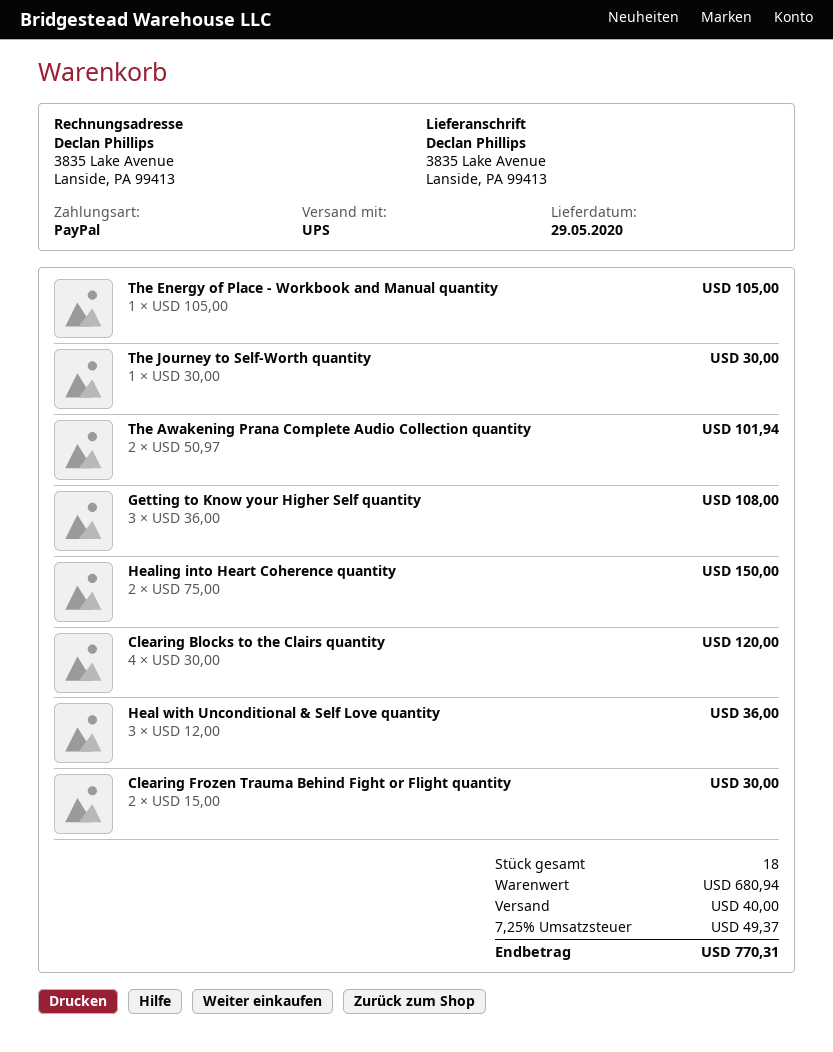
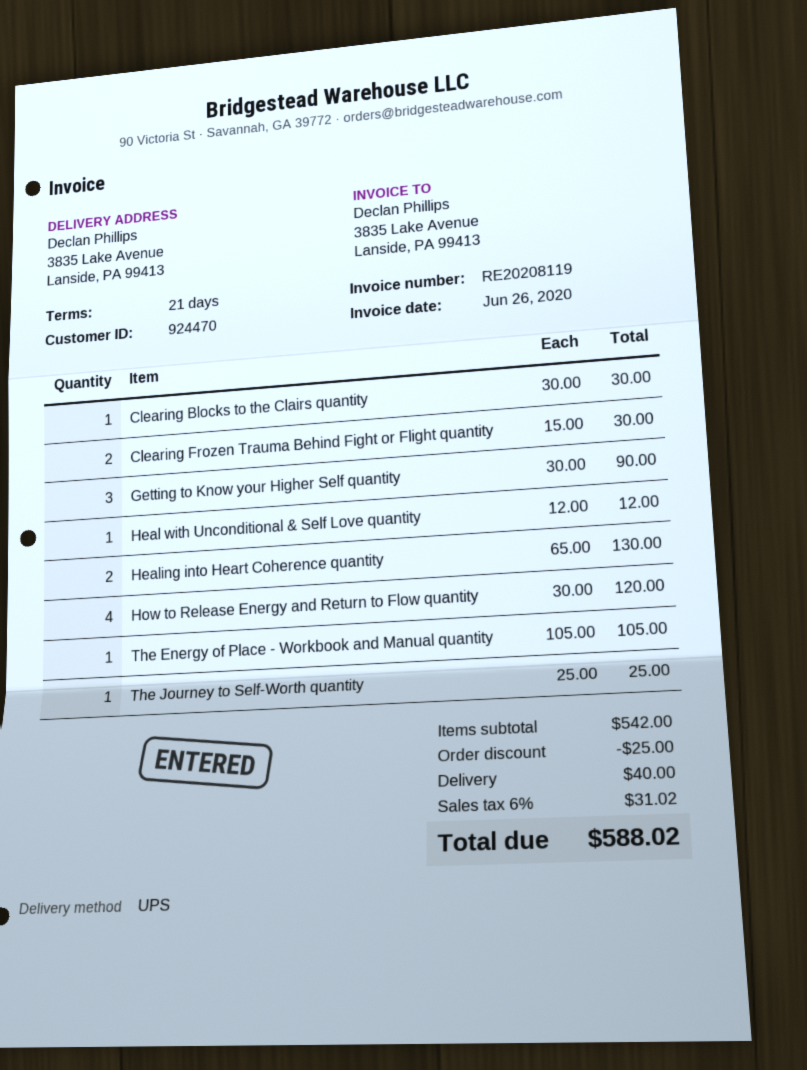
The Journey to Self-Worth quantity: 1 x 30.00 = 30.00 -> 1 x 25.00 = 25.00
The Awakening Prana Complete Audio Collection quantity: 2 x 50.97 = 101.94 -> none
Getting to Know your Higher Self quantity: 3 x 36.00 = 108.00 -> 3 x 30.00 = 90.00
Healing into Heart Coherence quantity: 2 x 75.00 = 150.00 -> 2 x 65.00 = 130.00
Clearing Blocks to the Clairs quantity: 4 x 30.00 = 120.00 -> 1 x 30.00 = 30.00
Heal with Unconditional & Self Love quantity: 3 x 12.00 = 36.00 -> 1 x 12.00 = 12.00
How to Release Energy and Return to Flow quantity: none -> 4 x 30.00 = 120.00
subtotal: 680.94 -> 542.00
discount: none -> 25.00
tax: 7.25% = 49.37 -> 6% = 31.02
total: 770.31 -> 588.02

